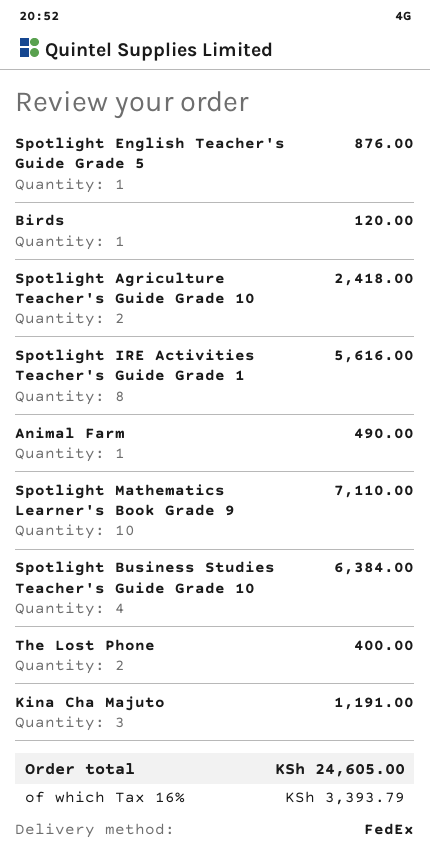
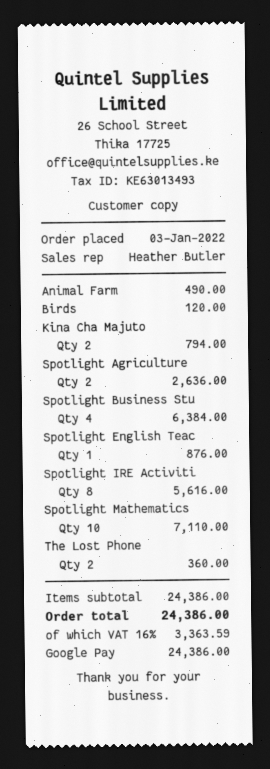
Spotlight Agriculture Teacher's Guide Grade 10: 2 for 2418.00 -> 2 for 2636.00
The Lost Phone: 2 for 400.00 -> 2 for 360.00
Kina Cha Majuto: 3 for 1191.00 -> 2 for 794.00
tax: 16% = 3393.79 -> 16% = 3363.59
total: 24605.00 -> 24386.00

